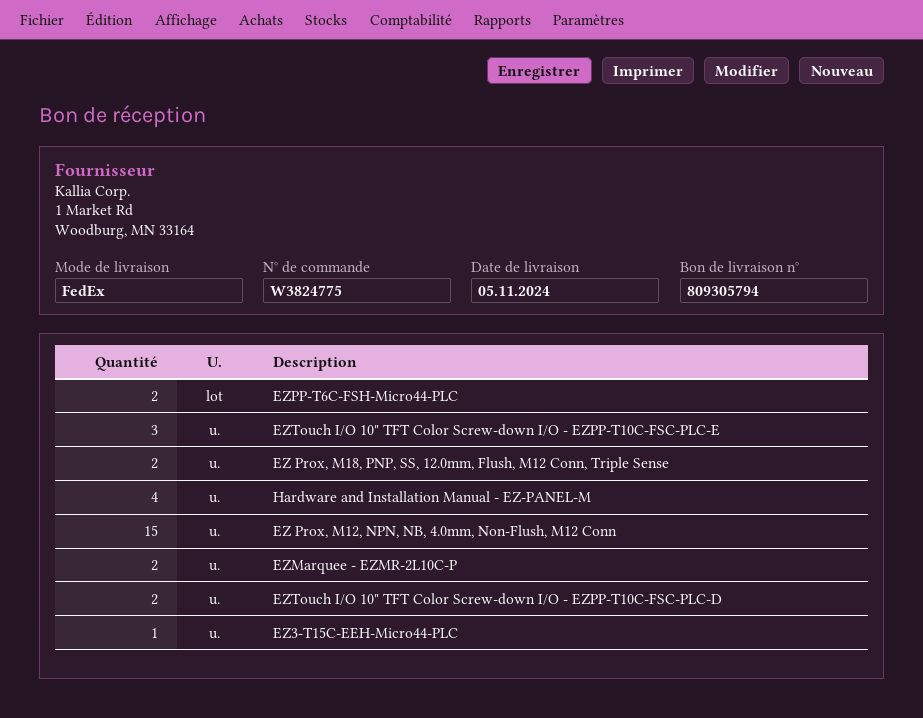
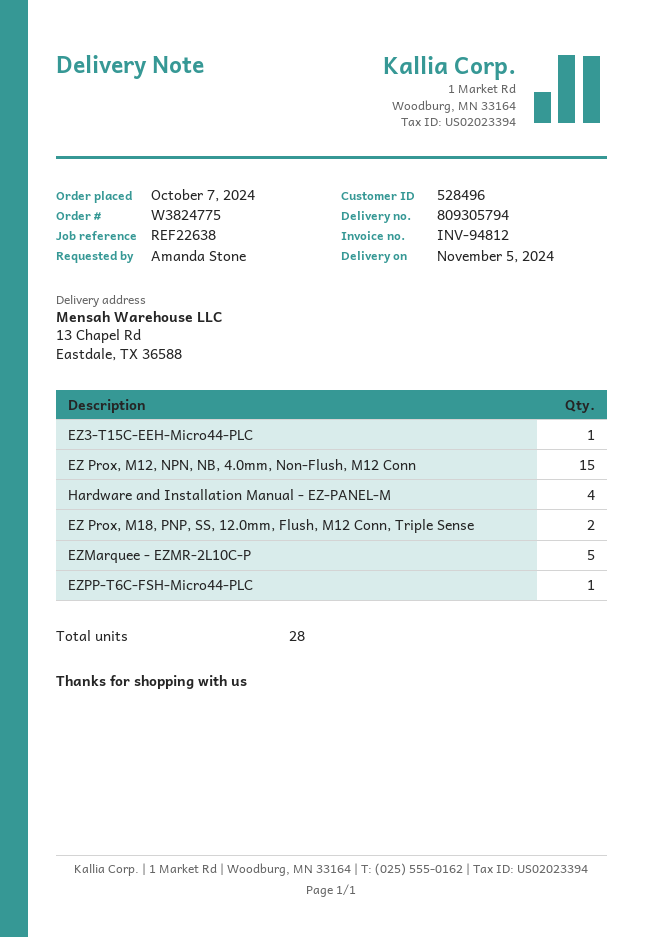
EZPP-T6C-FSH-Micro44-PLC: 2 -> 1
EZTouch I/O 10" TFT Color Screw-down I/O - EZPP-T10C-FSC-PLC-E: 3 -> none
EZMarquee - EZMR-2L10C-P: 2 -> 5
EZTouch I/O 10" TFT Color Screw-down I/O - EZPP-T10C-FSC-PLC-D: 2 -> none

